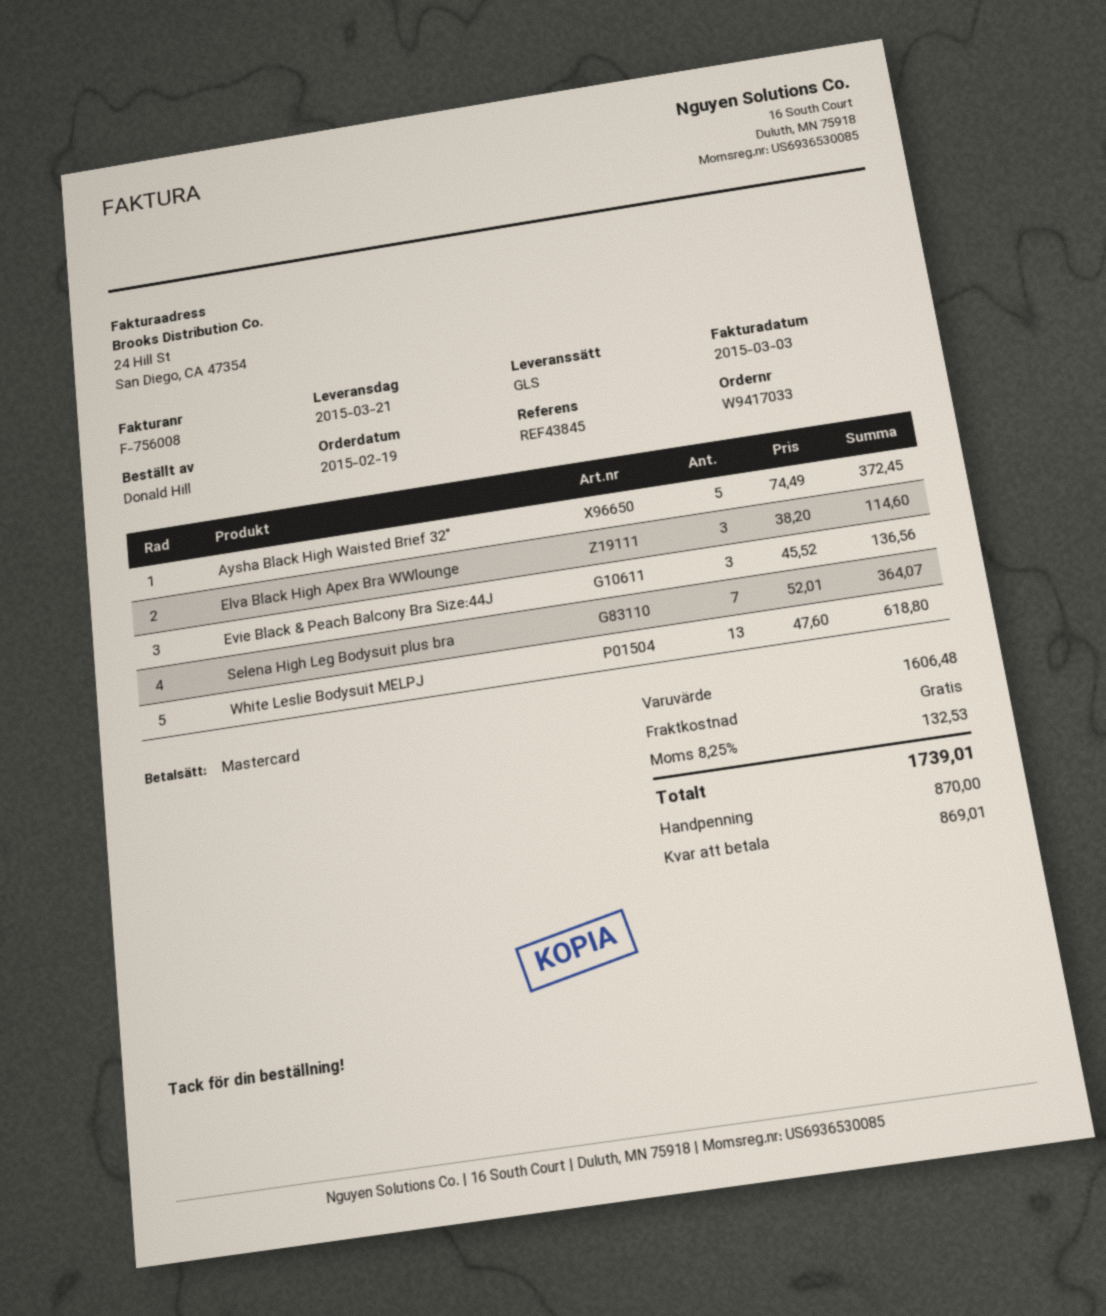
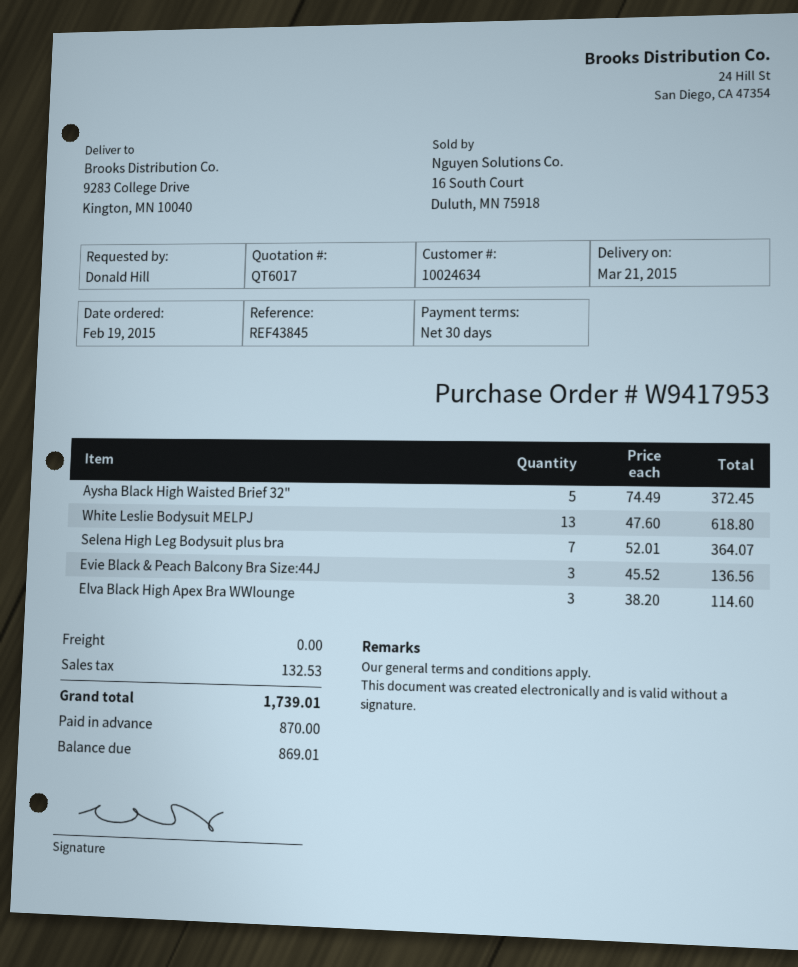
order number: W9417033 -> W9417953

